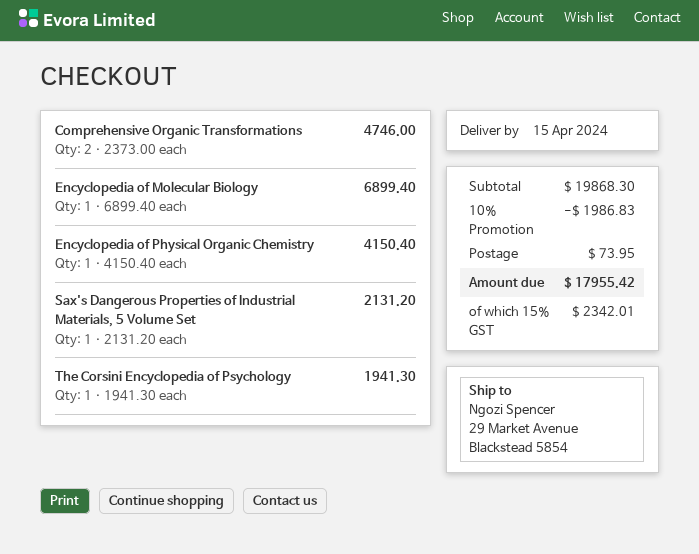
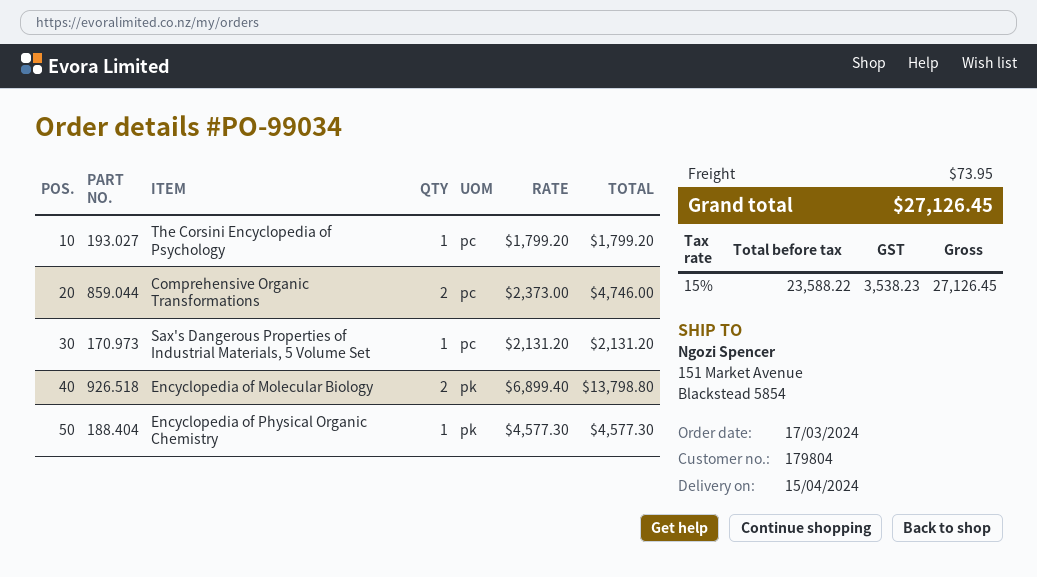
ship to: 29 Market Avenue, Blackstead 5854 -> 151 Market Avenue, Blackstead 5854
Encyclopedia of Molecular Biology: 1 x 6899.40 = 6899.40 -> 2 x 6899.40 = 13798.80
Encyclopedia of Physical Organic Chemistry: 1 x 4150.40 = 4150.40 -> 1 x 4577.30 = 4577.30
The Corsini Encyclopedia of Psychology: 1 x 1941.30 = 1941.30 -> 1 x 1799.20 = 1799.20
discount: 10% = 1986.83 -> none
tax: 15% = 2342.01 -> 15% = 3538.23
total: 17955.42 -> 27126.45

